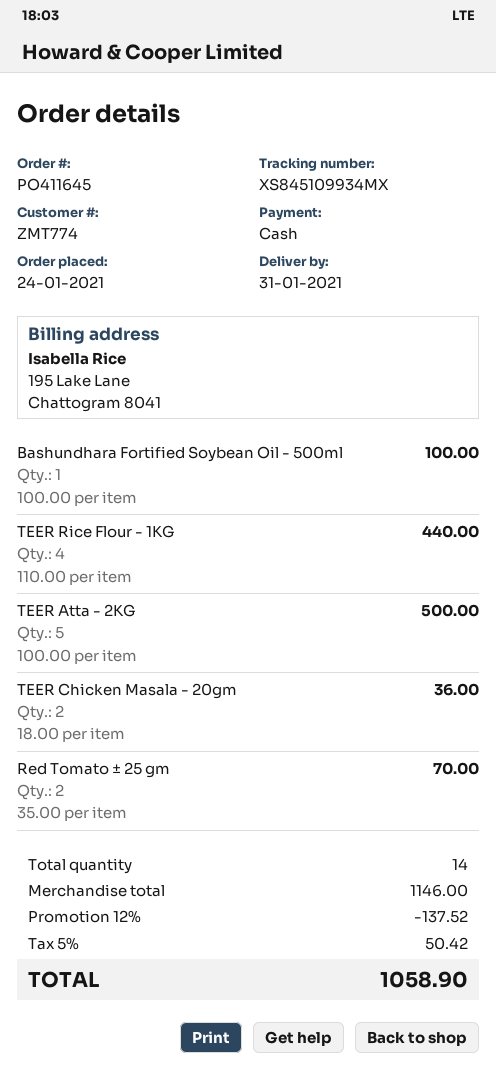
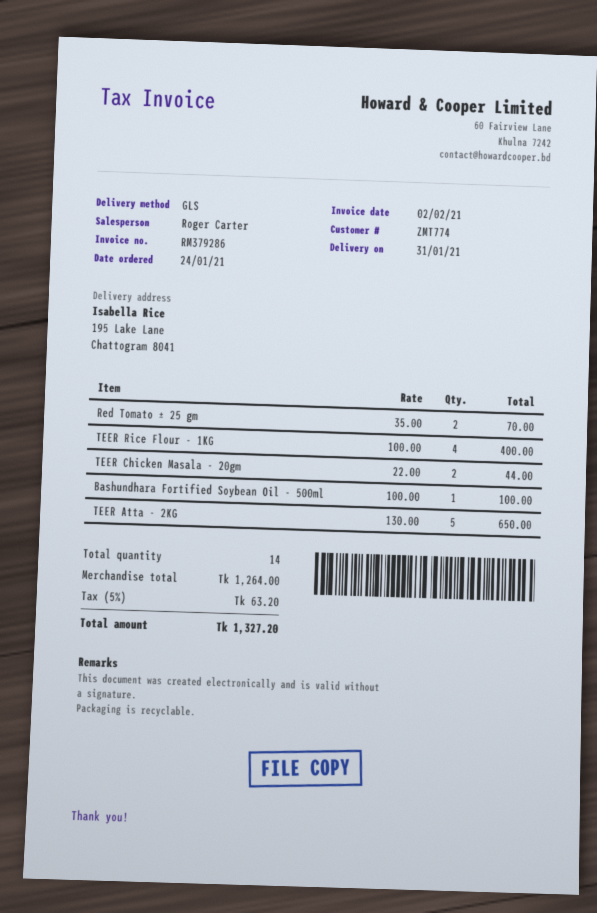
TEER Rice Flour - 1KG: 4 x 110.00 = 440.00 -> 4 x 100.00 = 400.00
TEER Atta - 2KG: 5 x 100.00 = 500.00 -> 5 x 130.00 = 650.00
TEER Chicken Masala - 20gm: 2 x 18.00 = 36.00 -> 2 x 22.00 = 44.00
subtotal: 1146.00 -> 1264.00
discount: 12% = 137.52 -> none
tax: 5% = 50.42 -> 5% = 63.20
total: 1058.90 -> 1327.20

